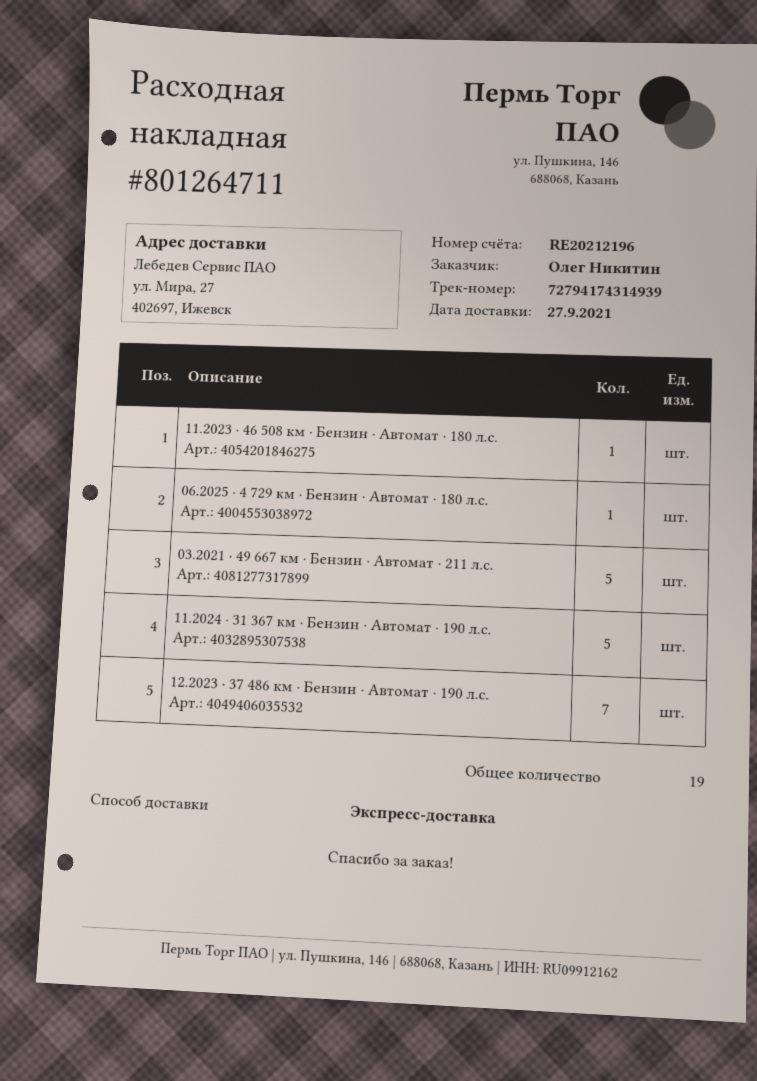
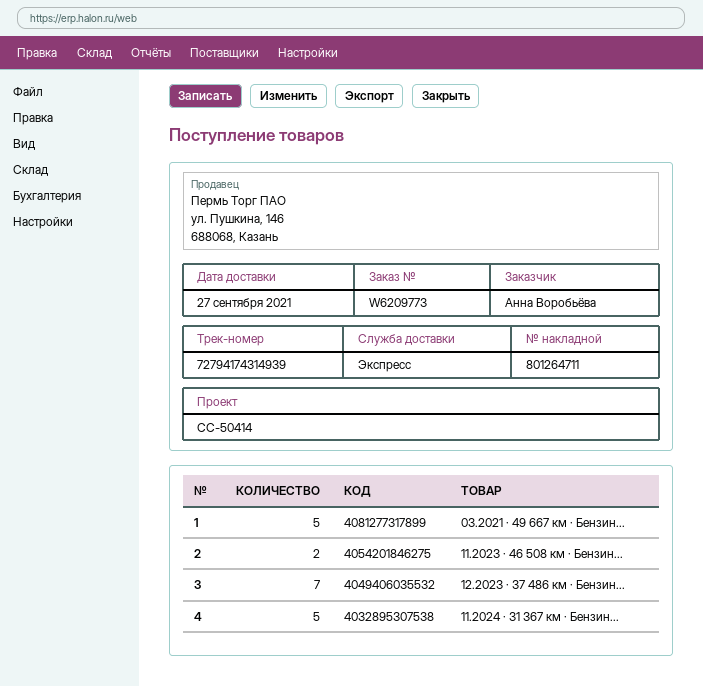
ordered by: Олег Никитин -> Анна Воробьёва
11.2023 · 46 508 км · Бензин · Автомат · 180 л.с.: 1 -> 2
06.2025 · 4 729 км · Бензин · Автомат · 180 л.с.: 1 -> none

